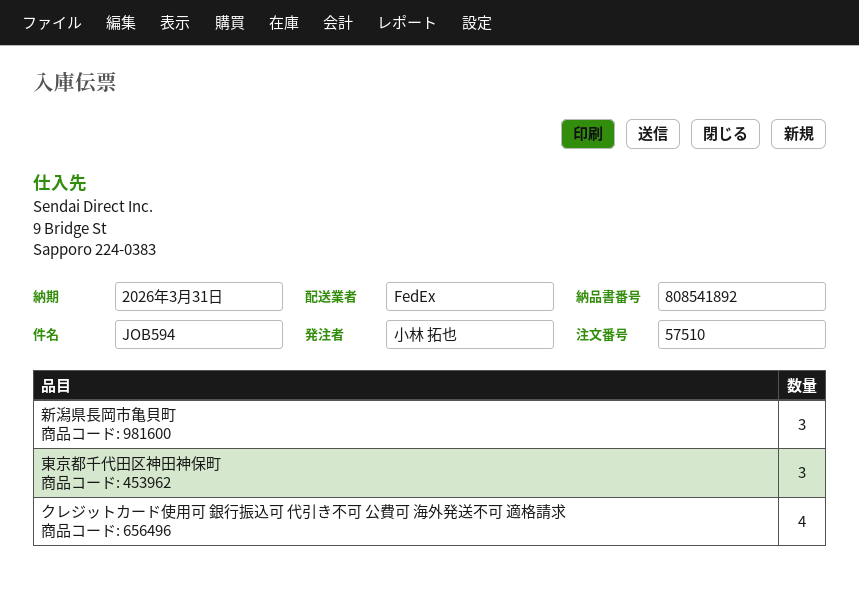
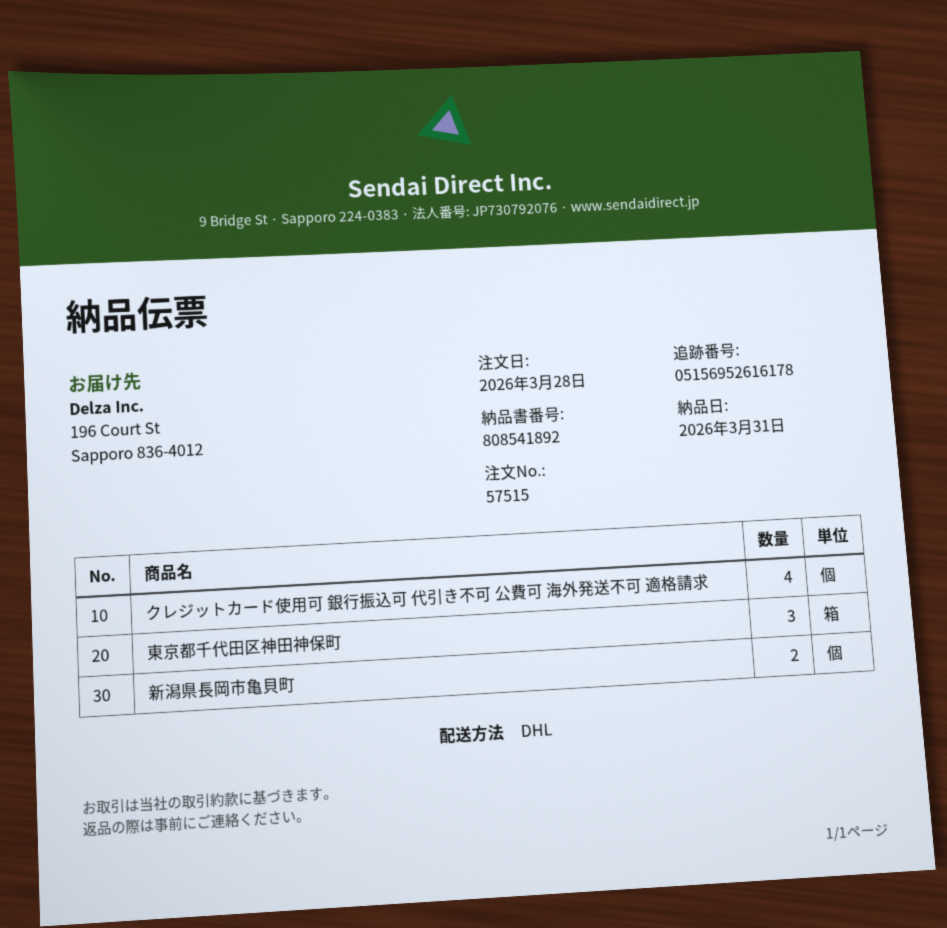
order number: 57510 -> 57515
shipping method: FedEx -> DHL
新潟県長岡市亀貝町: 3 -> 2

